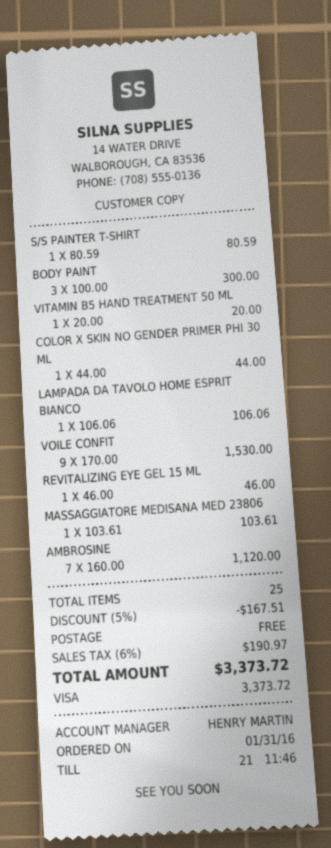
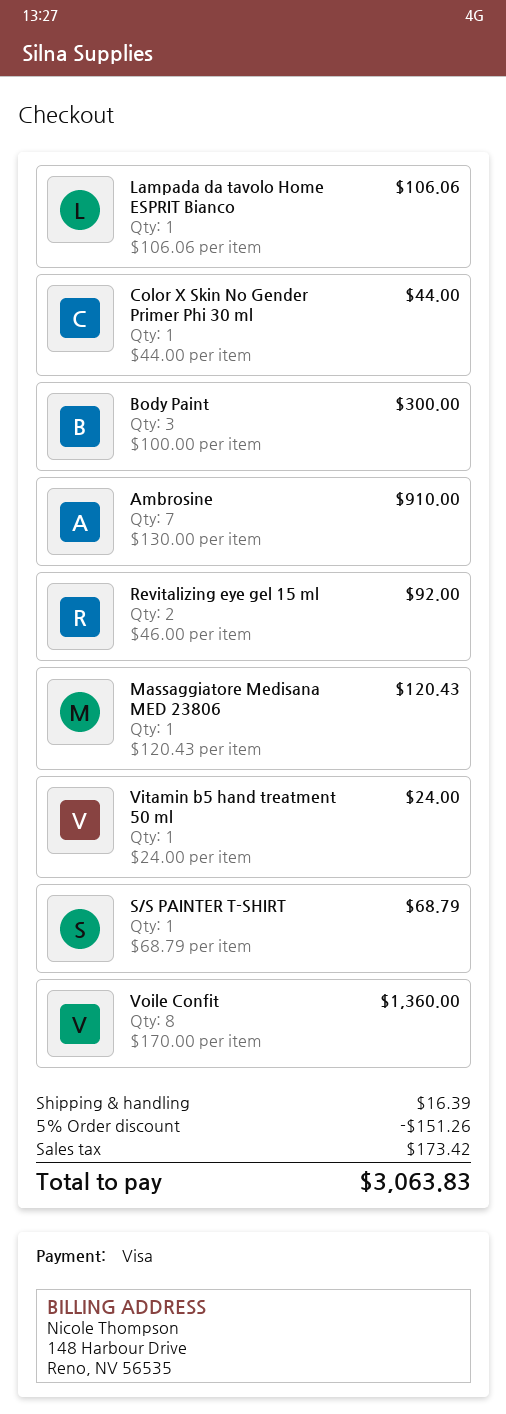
S/S PAINTER T-SHIRT: 1 x 80.59 = 80.59 -> 1 x 68.79 = 68.79
VITAMIN B5 HAND TREATMENT 50 ML: 1 x 20.00 = 20.00 -> 1 x 24.00 = 24.00
VOILE CONFIT: 9 x 170.00 = 1530.00 -> 8 x 170.00 = 1360.00
REVITALIZING EYE GEL 15 ML: 1 x 46.00 = 46.00 -> 2 x 46.00 = 92.00
MASSAGGIATORE MEDISANA MED 23806: 1 x 103.61 = 103.61 -> 1 x 120.43 = 120.43
AMBROSINE: 7 x 160.00 = 1120.00 -> 7 x 130.00 = 910.00
discount: 5% = 167.51 -> 5% = 151.26
shipping: 0.00 -> 16.39
tax: 190.97 -> 173.42
total: 3373.72 -> 3063.83

